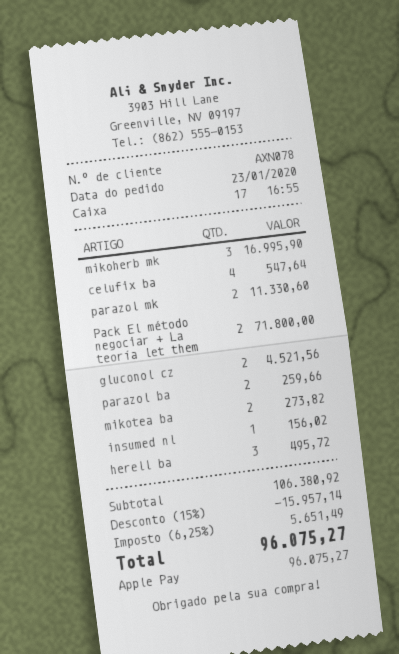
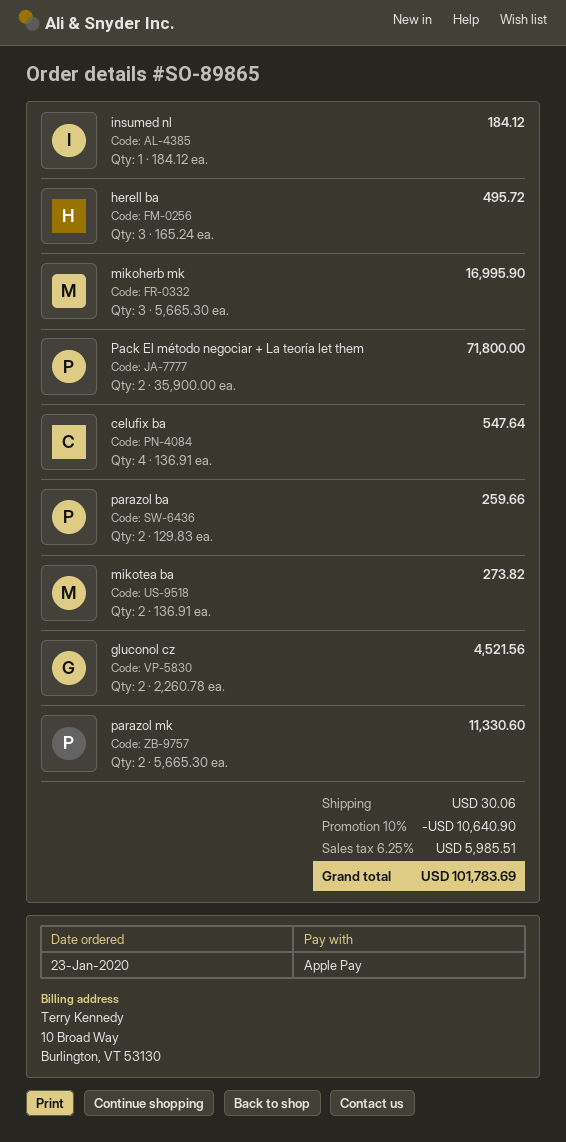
insumed nl: 1 for 156.02 -> 1 for 184.12
discount: 15% = 15957.14 -> 10% = 10640.90
shipping: none -> 30.06
tax: 6.25% = 5651.49 -> 6.25% = 5985.51
total: 96075.27 -> 101783.69

